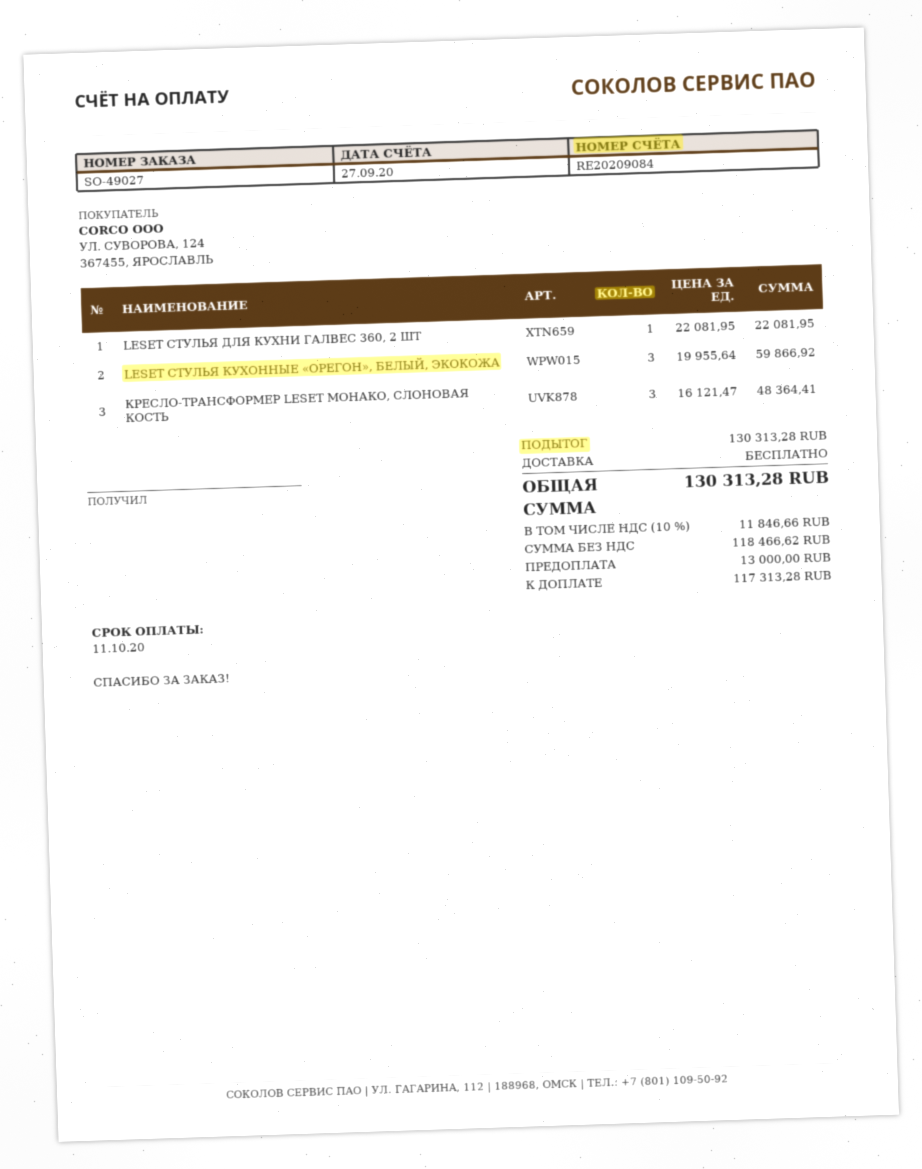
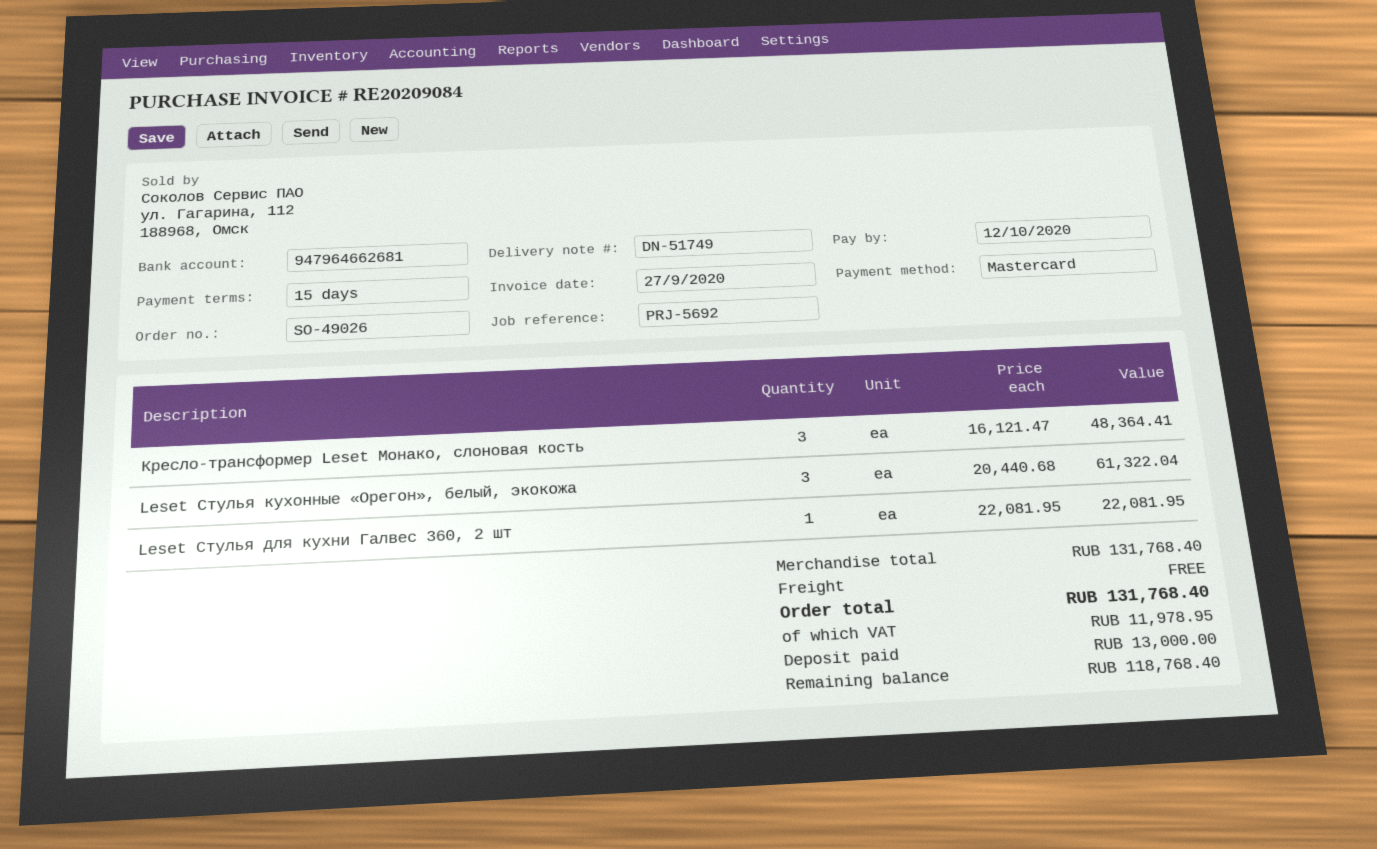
order number: SO-49027 -> SO-49026
due date: 2020-10-11 -> 2020-10-12
LESET СТУЛЬЯ КУХОННЫЕ «ОРЕГОН», БЕЛЫЙ, ЭКОКОЖА: 3 x 19955.64 = 59866.92 -> 3 x 20440.68 = 61322.04
subtotal: 130313.28 -> 131768.40
tax: 11846.66 -> 11978.95
total: 130313.28 -> 131768.40
balance: 117313.28 -> 118768.40

